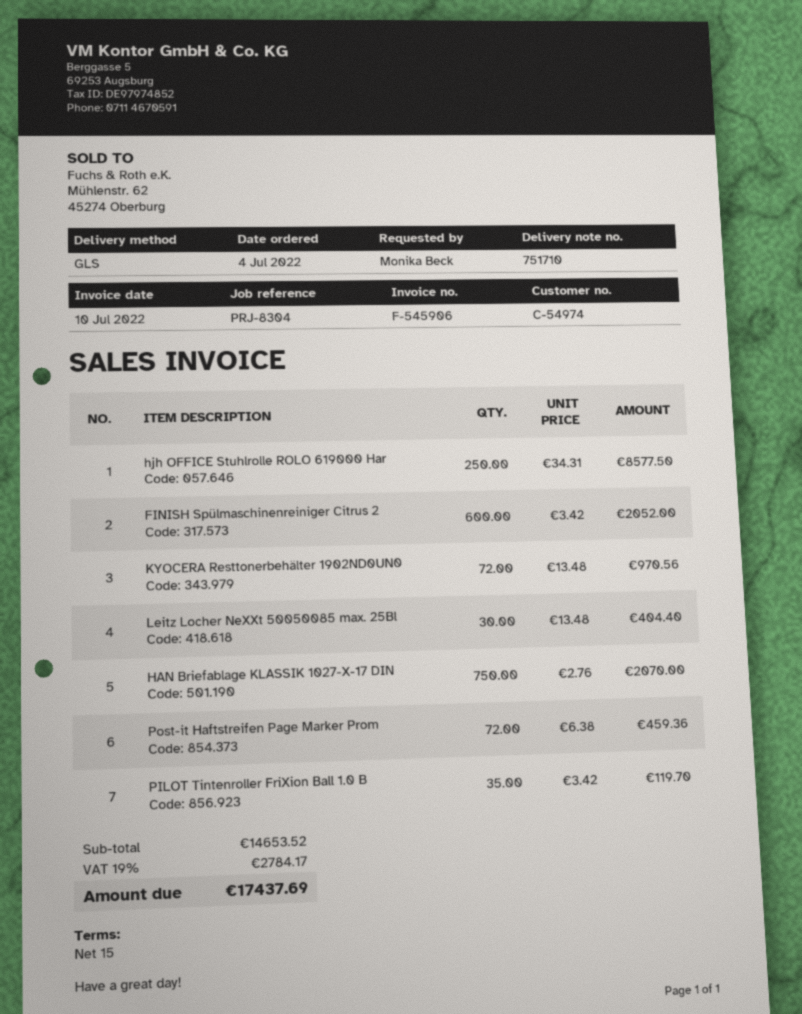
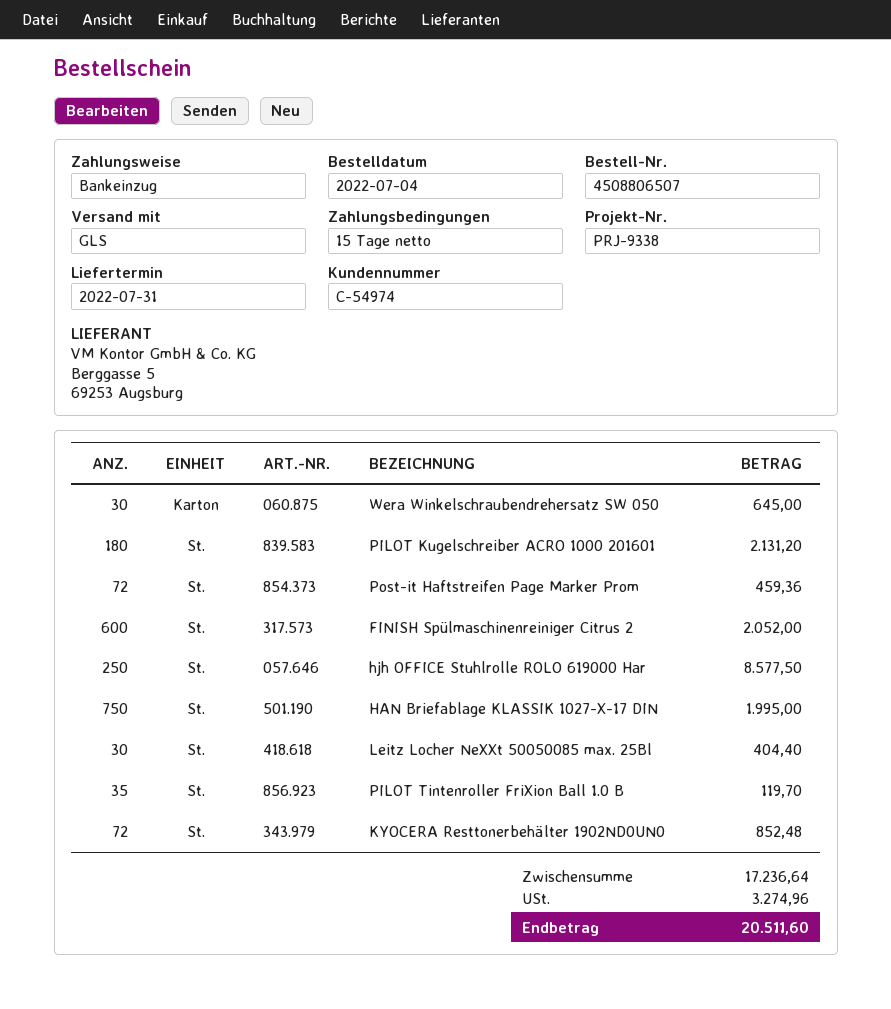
reference: PRJ-8304 -> PRJ-9338
KYOCERA Resttonerbehälter 1902ND0UN0: 72 for 970.56 -> 72 for 852.48
HAN Briefablage KLASSIK 1027-X-17 DIN: 750 for 2070.00 -> 750 for 1995.00
Wera Winkelschraubendrehersatz SW 050: none -> 30 for 645.00
PILOT Kugelschreiber ACRO 1000 201601: none -> 180 for 2131.20
subtotal: 14653.52 -> 17236.64
tax: 2784.17 -> 3274.96
total: 17437.69 -> 20511.60

